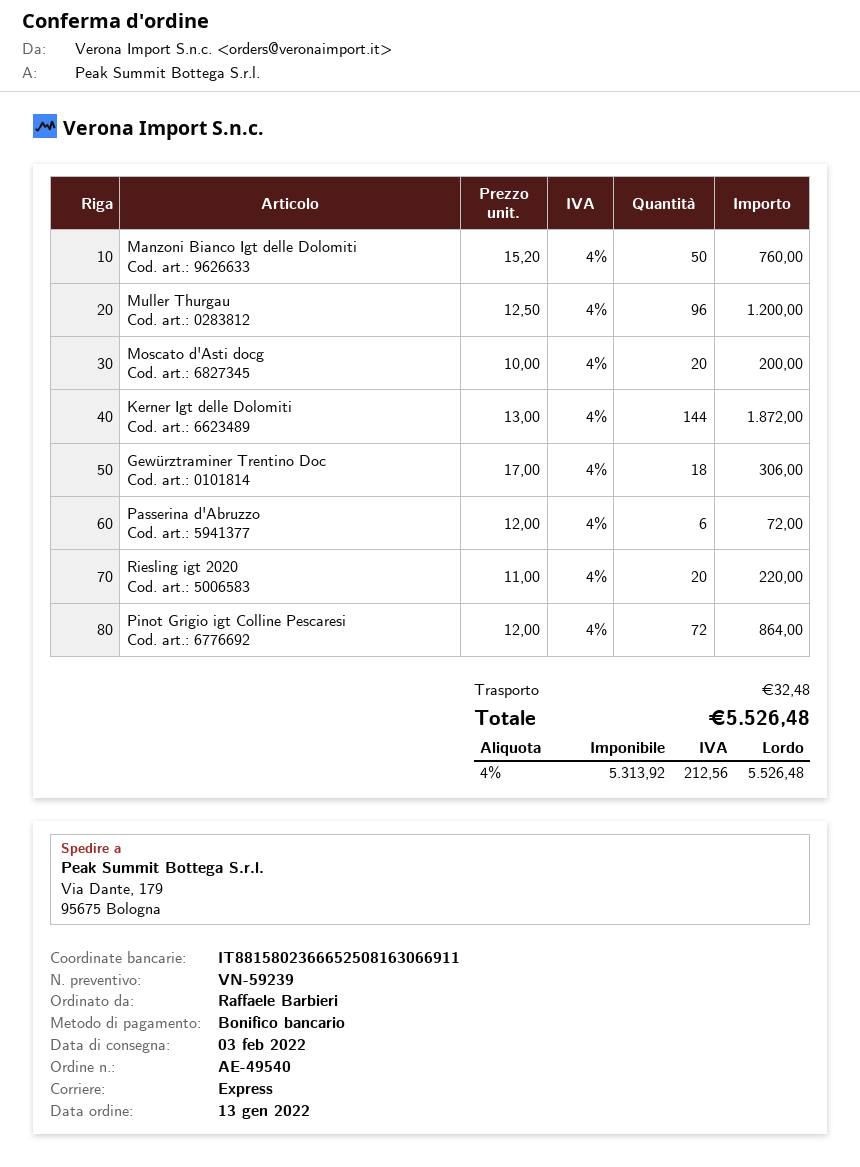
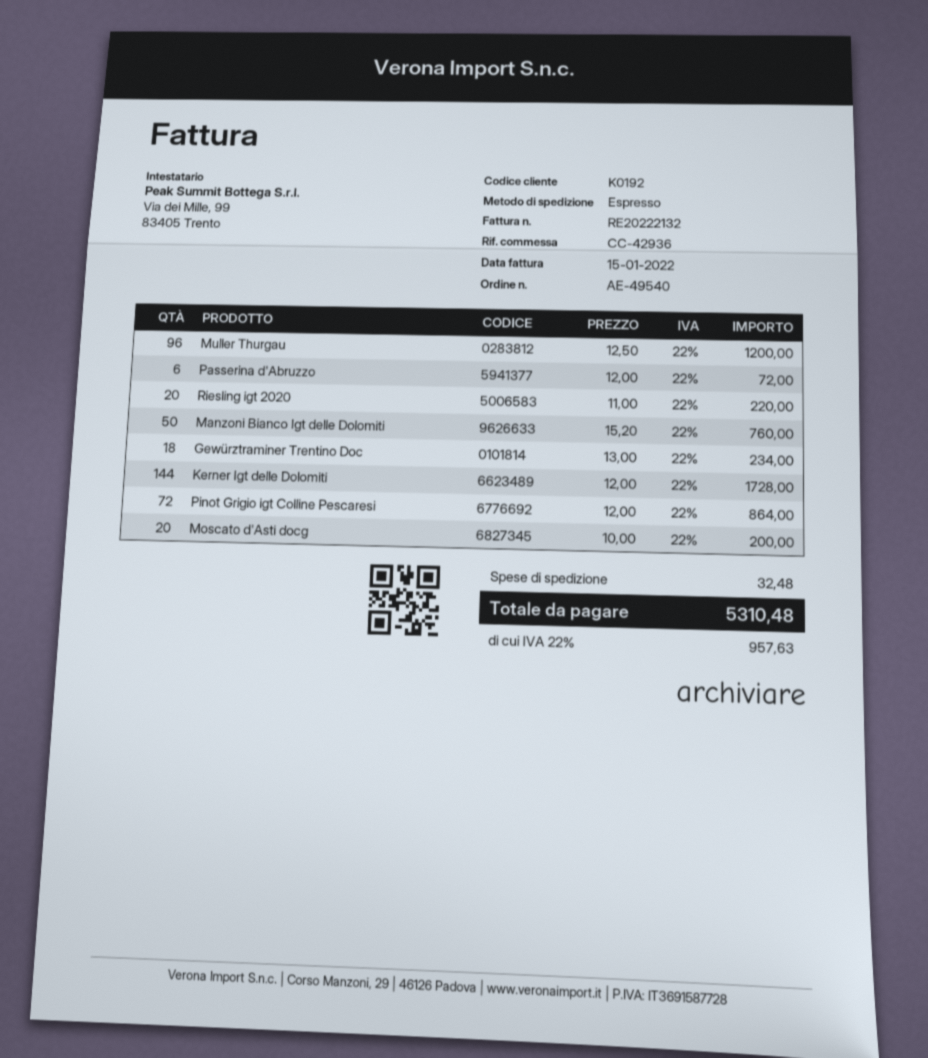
Kerner Igt delle Dolomiti: 144 x 13.00 = 1872.00 -> 144 x 12.00 = 1728.00
Gewürztraminer Trentino Doc: 18 x 17.00 = 306.00 -> 18 x 13.00 = 234.00
tax: 4% = 212.56 -> 22% = 957.63
total: 5526.48 -> 5310.48

